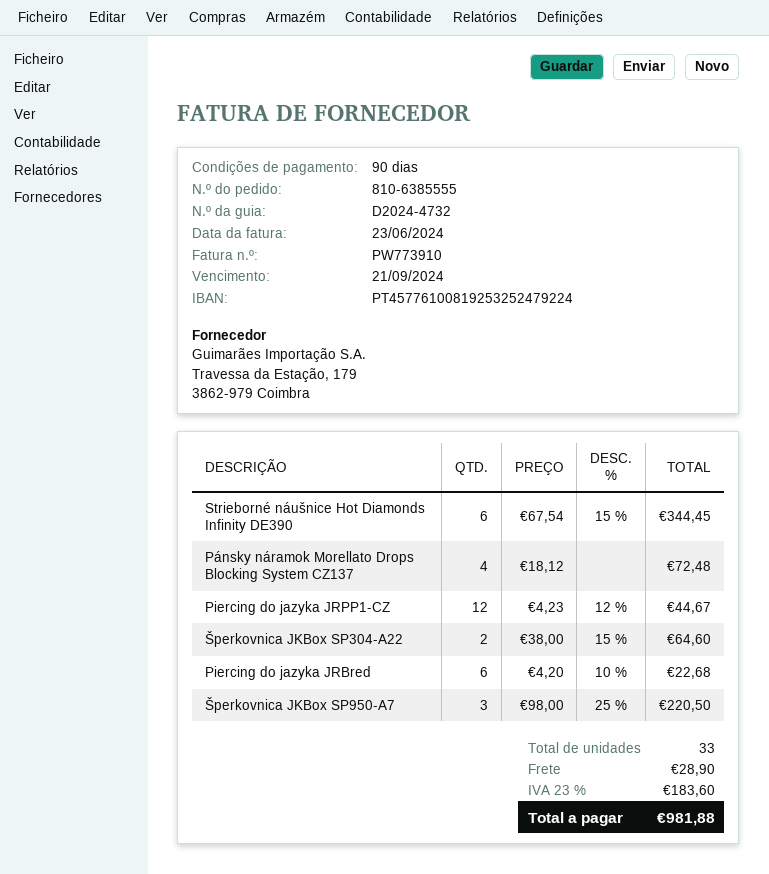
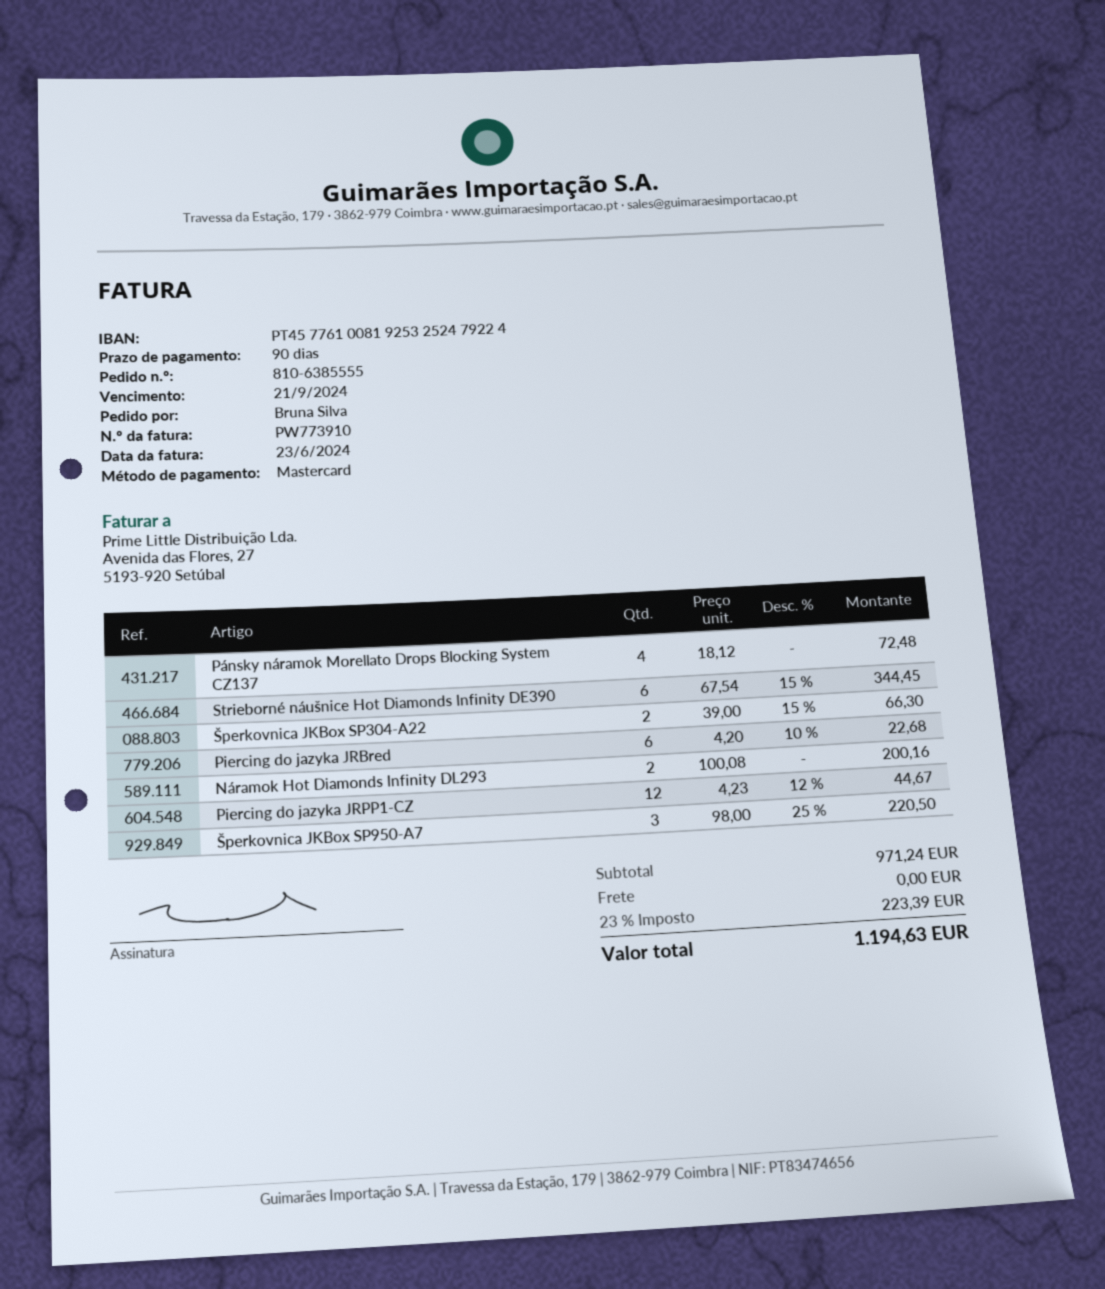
Šperkovnica JKBox SP304-A22: 2 x 38.00 - 15% = 64.60 -> 2 x 39.00 - 15% = 66.30
Náramok Hot Diamonds Infinity DL293: none -> 2 x 100.08 = 200.16
shipping: 28.90 -> 0.00
tax: 23% = 183.60 -> 23% = 223.39
total: 981.88 -> 1194.63

